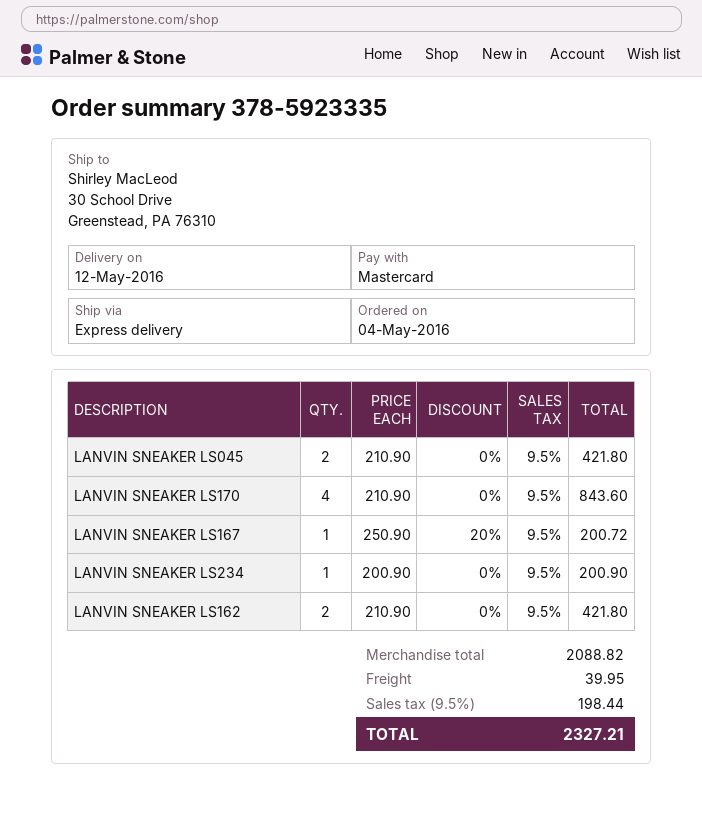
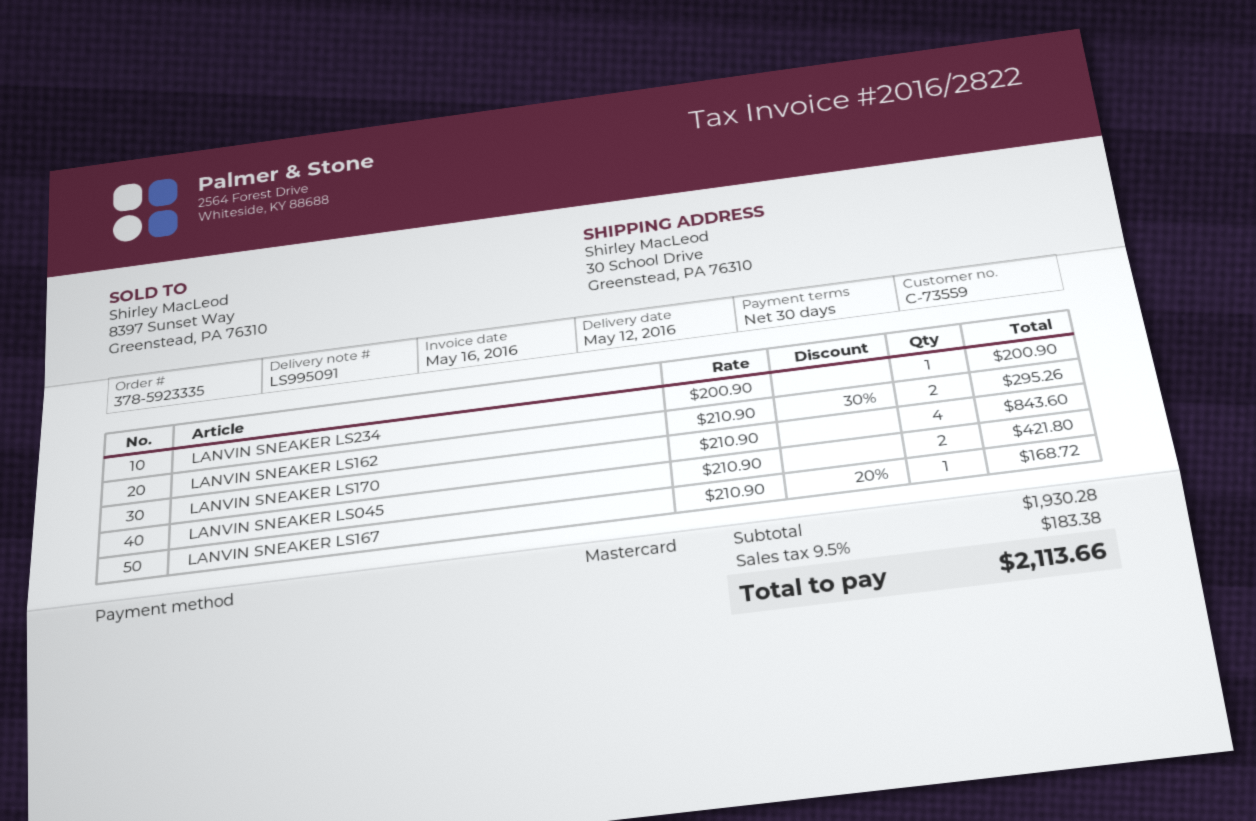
LANVIN SNEAKER LS167: 1 x 250.90 - 20% = 200.72 -> 1 x 210.90 - 20% = 168.72
LANVIN SNEAKER LS162: 2 x 210.90 = 421.80 -> 2 x 210.90 - 30% = 295.26
subtotal: 2088.82 -> 1930.28
shipping: 39.95 -> none
tax: 9.5% = 198.44 -> 9.5% = 183.38
total: 2327.21 -> 2113.66

